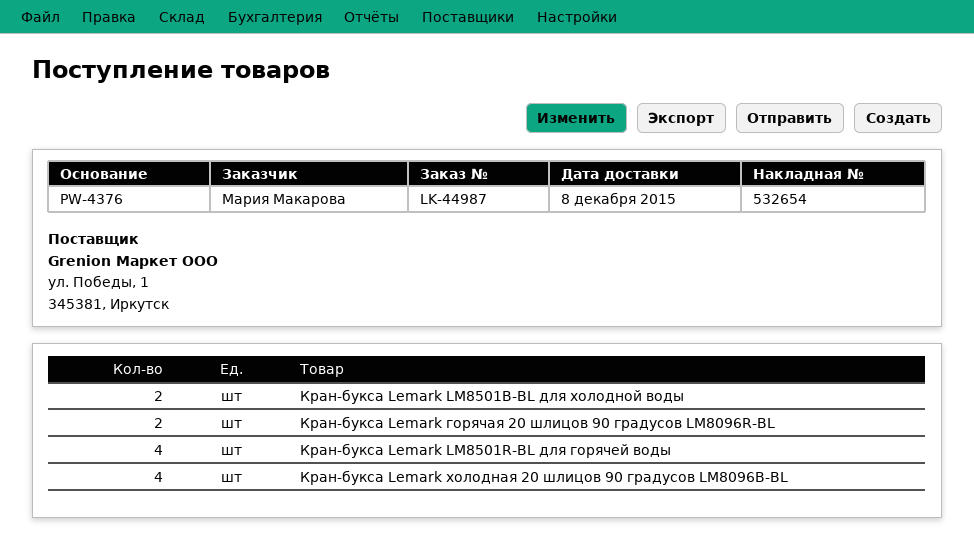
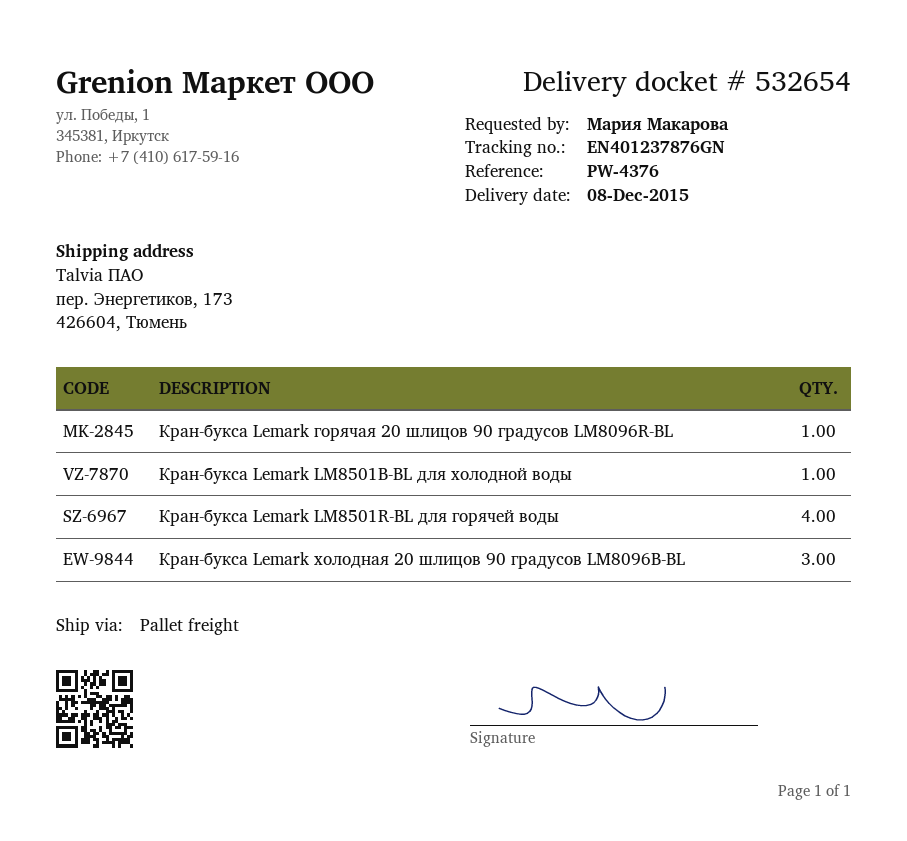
Кран-букса Lemark LM8501B-BL для холодной воды: 2 -> 1
Кран-букса Lemark горячая 20 шлицов 90 градусов LM8096R-BL: 2 -> 1
Кран-букса Lemark холодная 20 шлицов 90 градусов LM8096B-BL: 4 -> 3

